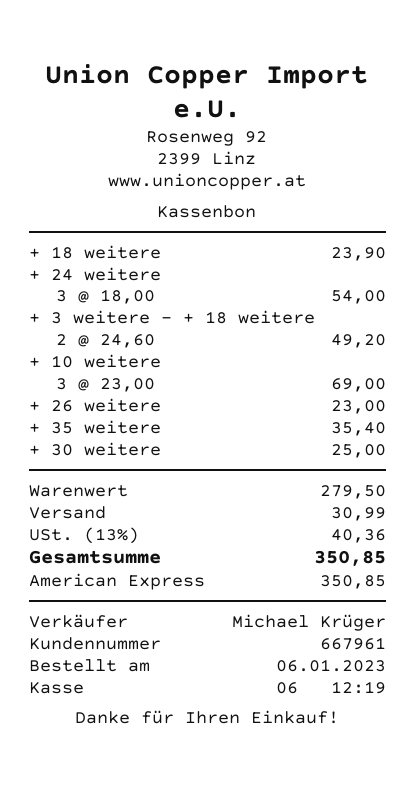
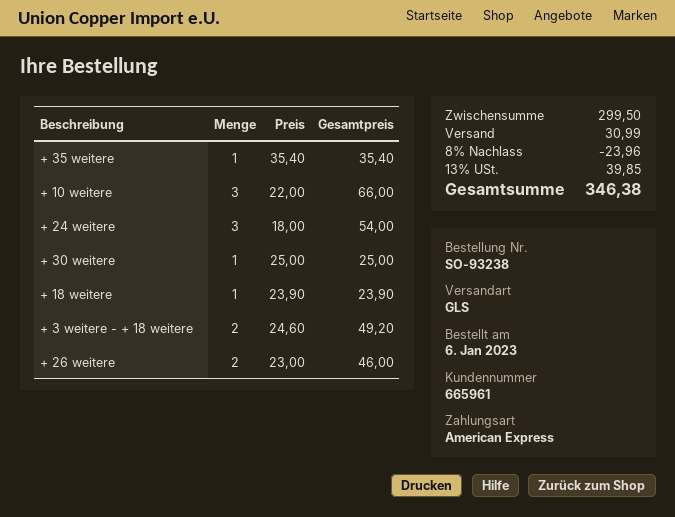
customer number: 667961 -> 665961
+ 10 weitere: 3 x 23.00 = 69.00 -> 3 x 22.00 = 66.00
+ 26 weitere: 1 x 23.00 = 23.00 -> 2 x 23.00 = 46.00
subtotal: 279.50 -> 299.50
discount: none -> 8% = 23.96
tax: 13% = 40.36 -> 13% = 39.85
total: 350.85 -> 346.38

